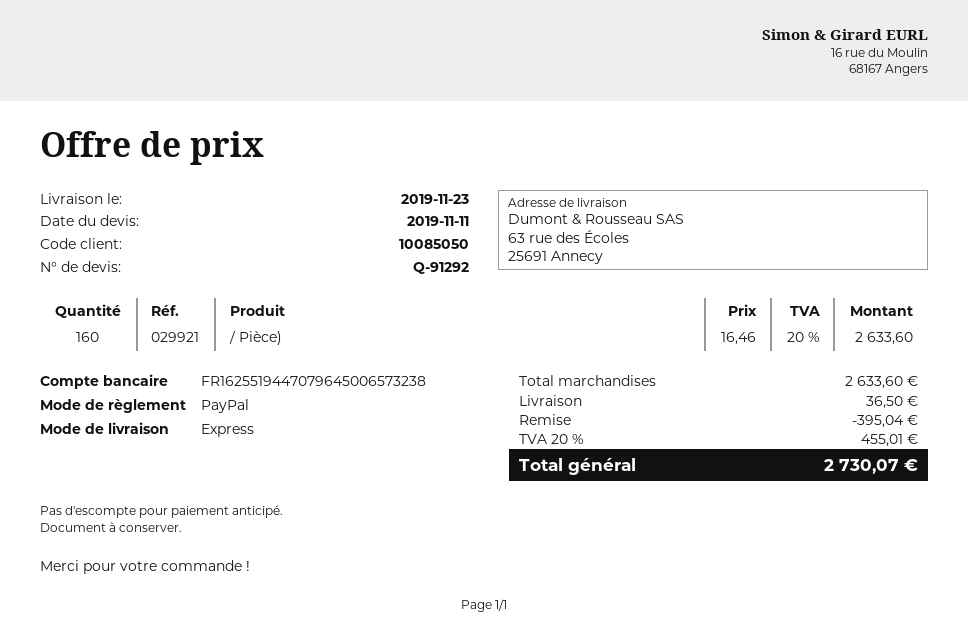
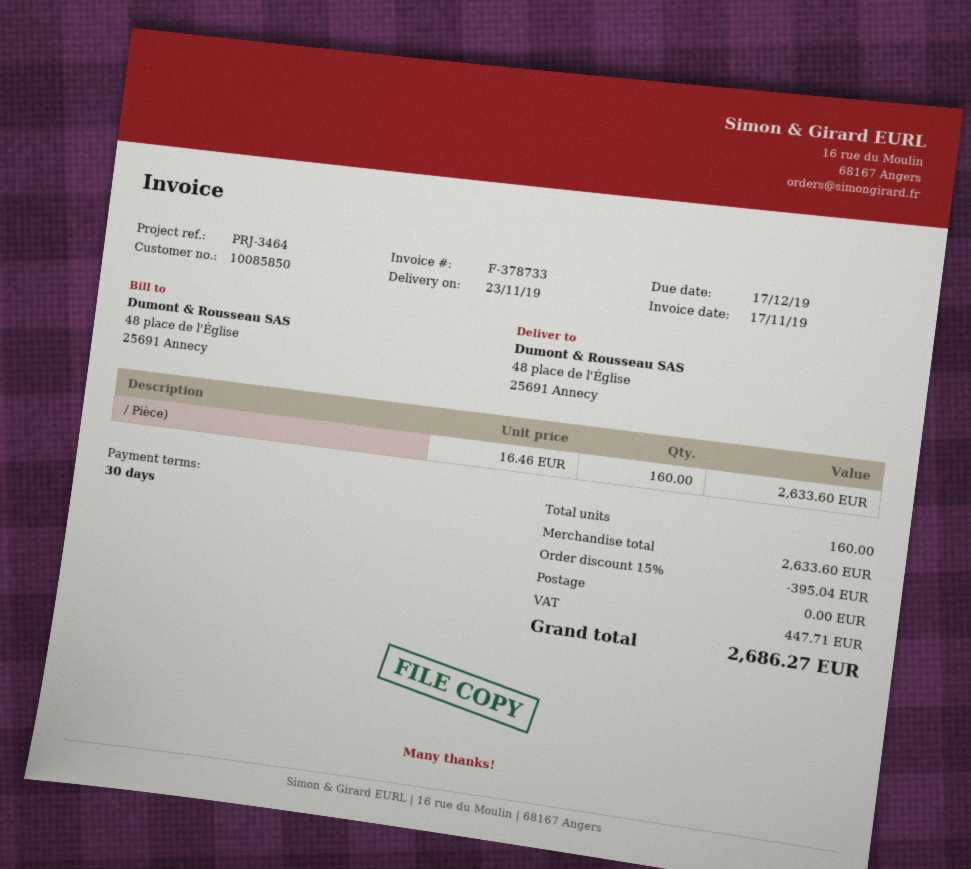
customer number: 10085050 -> 10085850
ship to: 63 rue des Écoles, 25691 Annecy -> 48 place de l'Église, 25691 Annecy
shipping: 36.50 -> 0.00
tax: 455.01 -> 447.71
total: 2730.07 -> 2686.27

